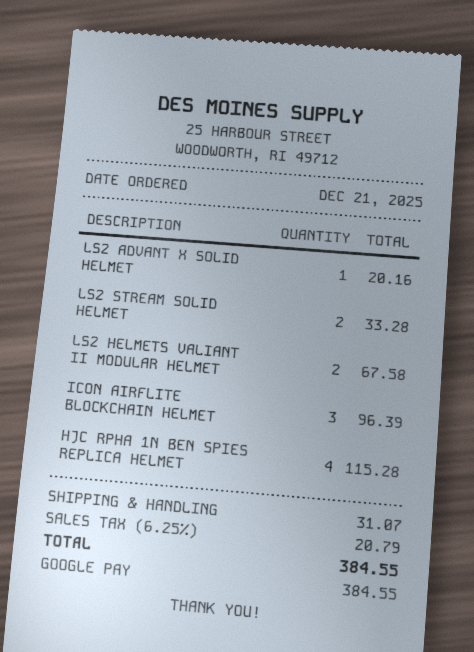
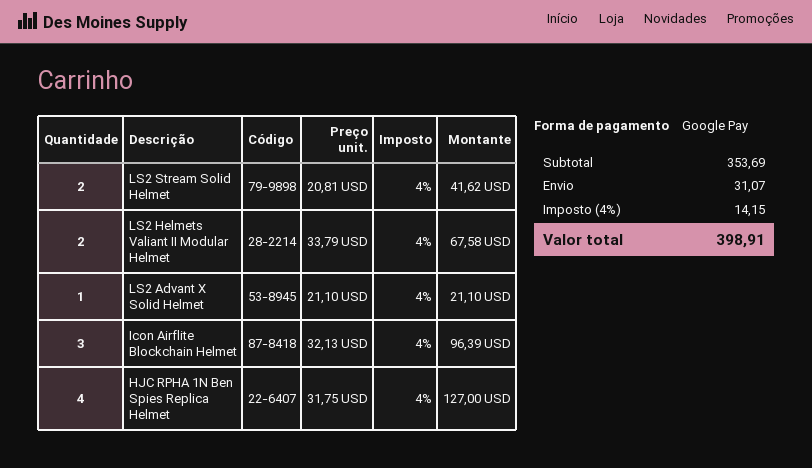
LS2 ADVANT X SOLID HELMET: 1 for 20.16 -> 1 for 21.10
LS2 STREAM SOLID HELMET: 2 for 33.28 -> 2 for 41.62
HJC RPHA 1N BEN SPIES REPLICA HELMET: 4 for 115.28 -> 4 for 127.00
tax: 6.25% = 20.79 -> 4% = 14.15
total: 384.55 -> 398.91

